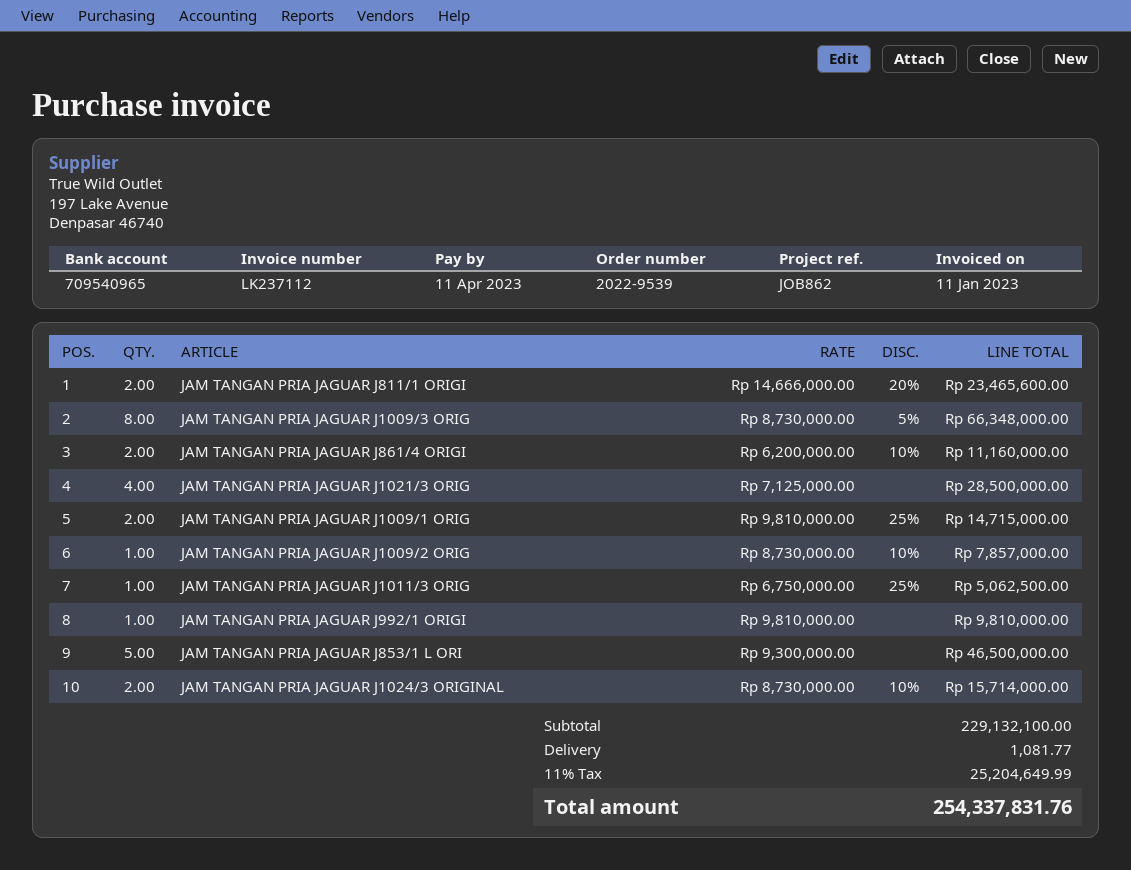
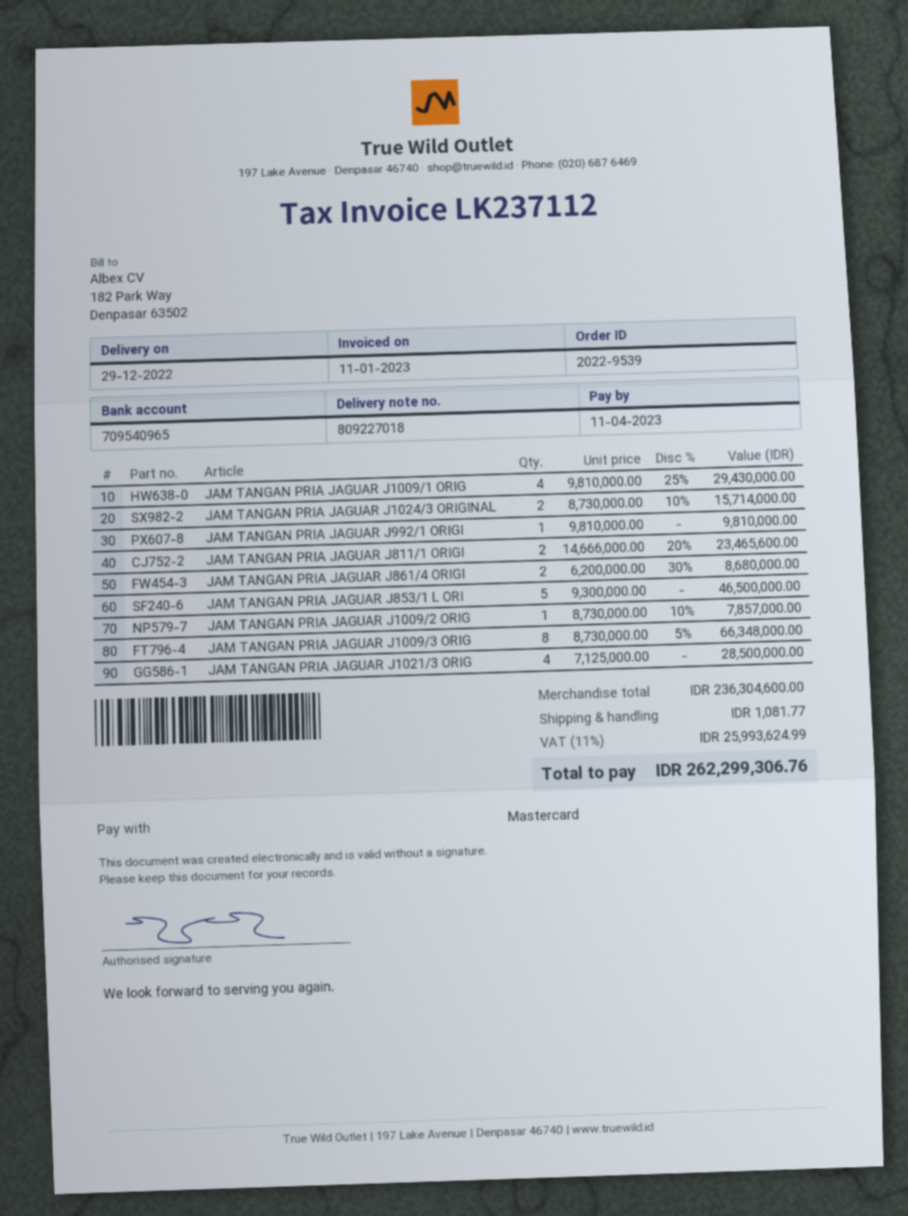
JAM TANGAN PRIA JAGUAR J861/4 ORIGI: 2 x 6200000.00 - 10% = 11160000.00 -> 2 x 6200000.00 - 30% = 8680000.00
JAM TANGAN PRIA JAGUAR J1009/1 ORIG: 2 x 9810000.00 - 25% = 14715000.00 -> 4 x 9810000.00 - 25% = 29430000.00
JAM TANGAN PRIA JAGUAR J1011/3 ORIG: 1 x 6750000.00 - 25% = 5062500.00 -> none
subtotal: 229132100.00 -> 236304600.00
tax: 11% = 25204649.99 -> 11% = 25993624.99
total: 254337831.76 -> 262299306.76

